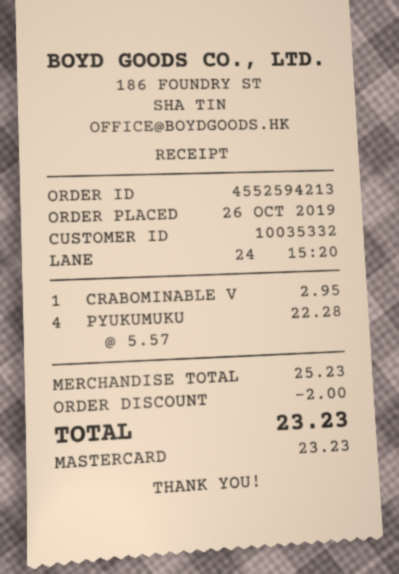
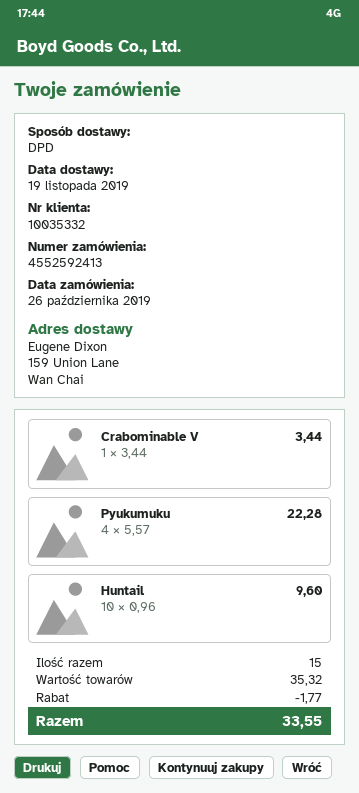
order number: 4552594213 -> 4552592413
CRABOMINABLE V: 1 x 2.95 = 2.95 -> 1 x 3.44 = 3.44
Huntail: none -> 10 x 0.96 = 9.60
subtotal: 25.23 -> 35.32
discount: 2.00 -> 1.77
total: 23.23 -> 33.55

